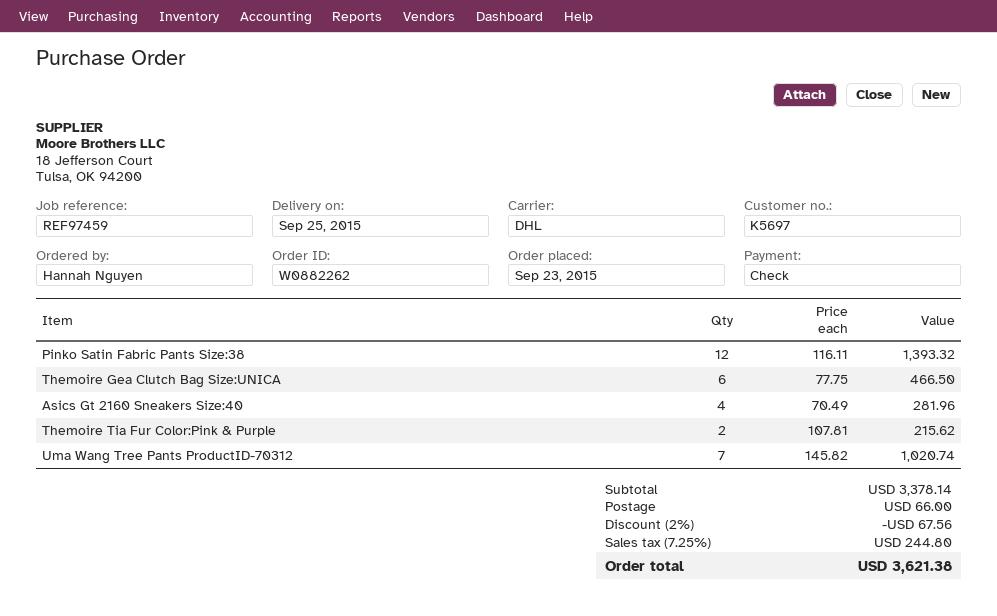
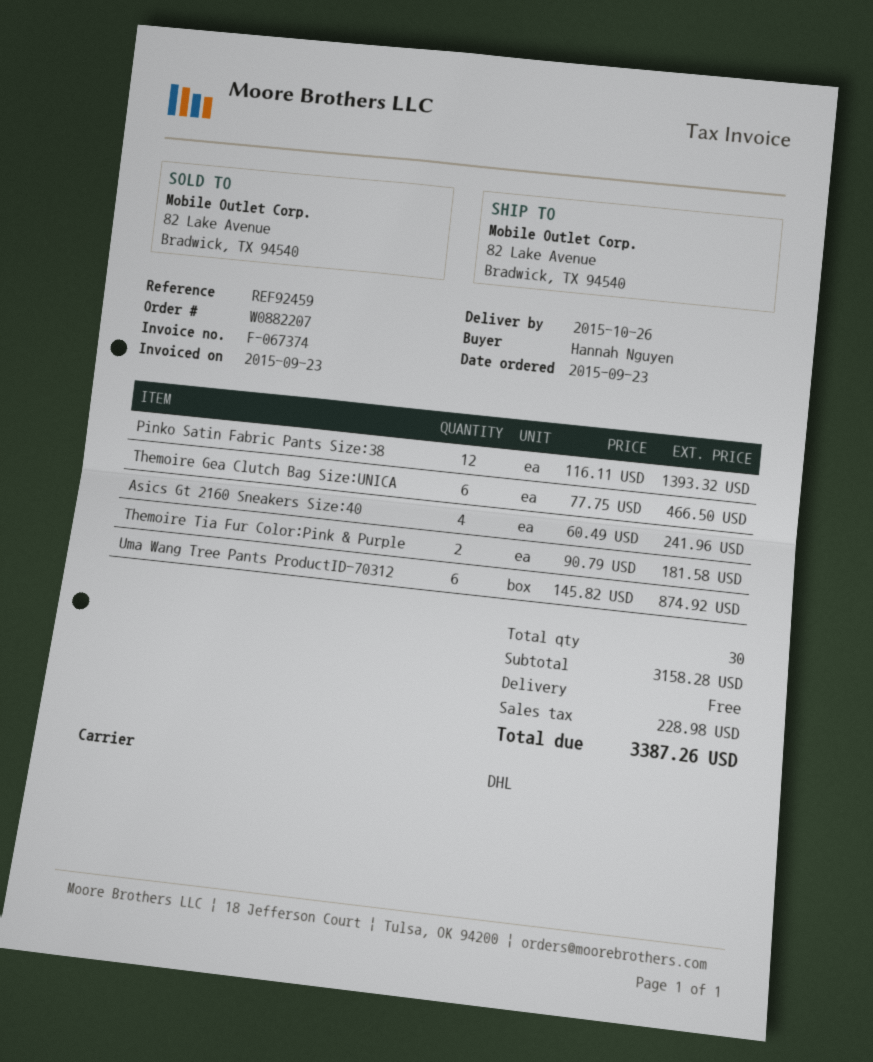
order number: W0882262 -> W0882207
delivery date: 2015-09-25 -> 2015-10-26
reference: REF97459 -> REF92459
Asics Gt 2160 Sneakers Size:40: 4 x 70.49 = 281.96 -> 4 x 60.49 = 241.96
Themoire Tia Fur Color:Pink & Purple: 2 x 107.81 = 215.62 -> 2 x 90.79 = 181.58
Uma Wang Tree Pants ProductID-70312: 7 x 145.82 = 1020.74 -> 6 x 145.82 = 874.92
subtotal: 3378.14 -> 3158.28
discount: 2% = 67.56 -> none
shipping: 66.00 -> 0.00
tax: 244.80 -> 228.98
total: 3621.38 -> 3387.26

